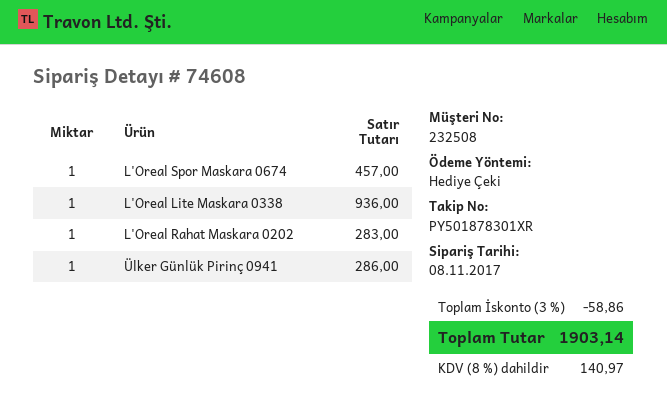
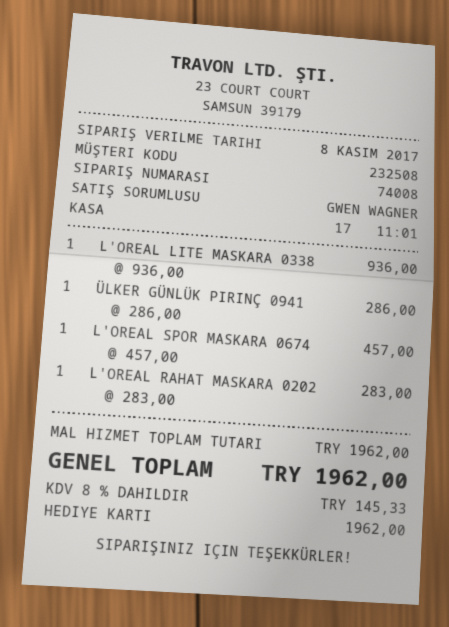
order number: 74608 -> 74008
discount: 3% = 58.86 -> none
tax: 8% = 140.97 -> 8% = 145.33
total: 1903.14 -> 1962.00

